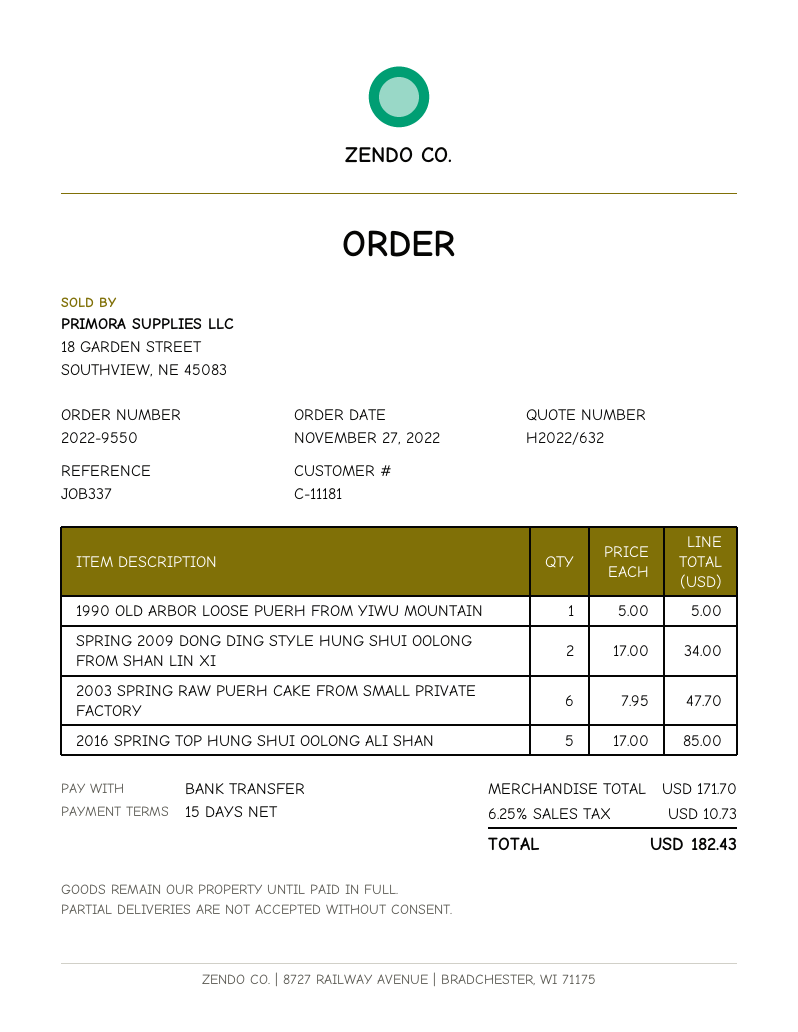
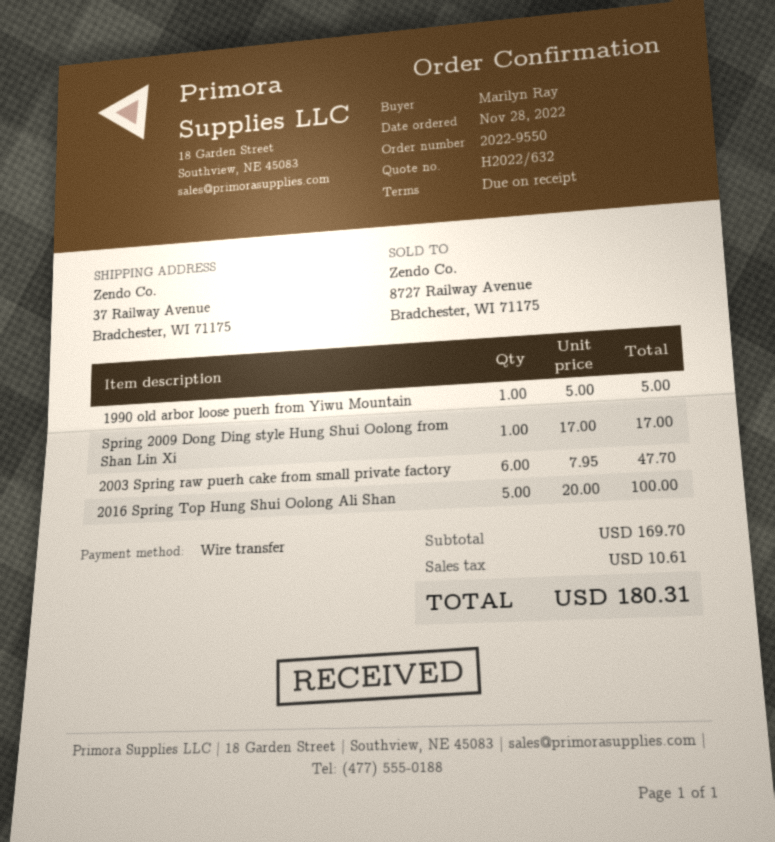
order date: 2022-11-27 -> 2022-11-28
payment terms: 15 days -> on receipt
SPRING 2009 DONG DING STYLE HUNG SHUI OOLONG FROM SHAN LIN XI: 2 x 17.00 = 34.00 -> 1 x 17.00 = 17.00
2016 SPRING TOP HUNG SHUI OOLONG ALI SHAN: 5 x 17.00 = 85.00 -> 5 x 20.00 = 100.00
subtotal: 171.70 -> 169.70
tax: 10.73 -> 10.61
total: 182.43 -> 180.31

